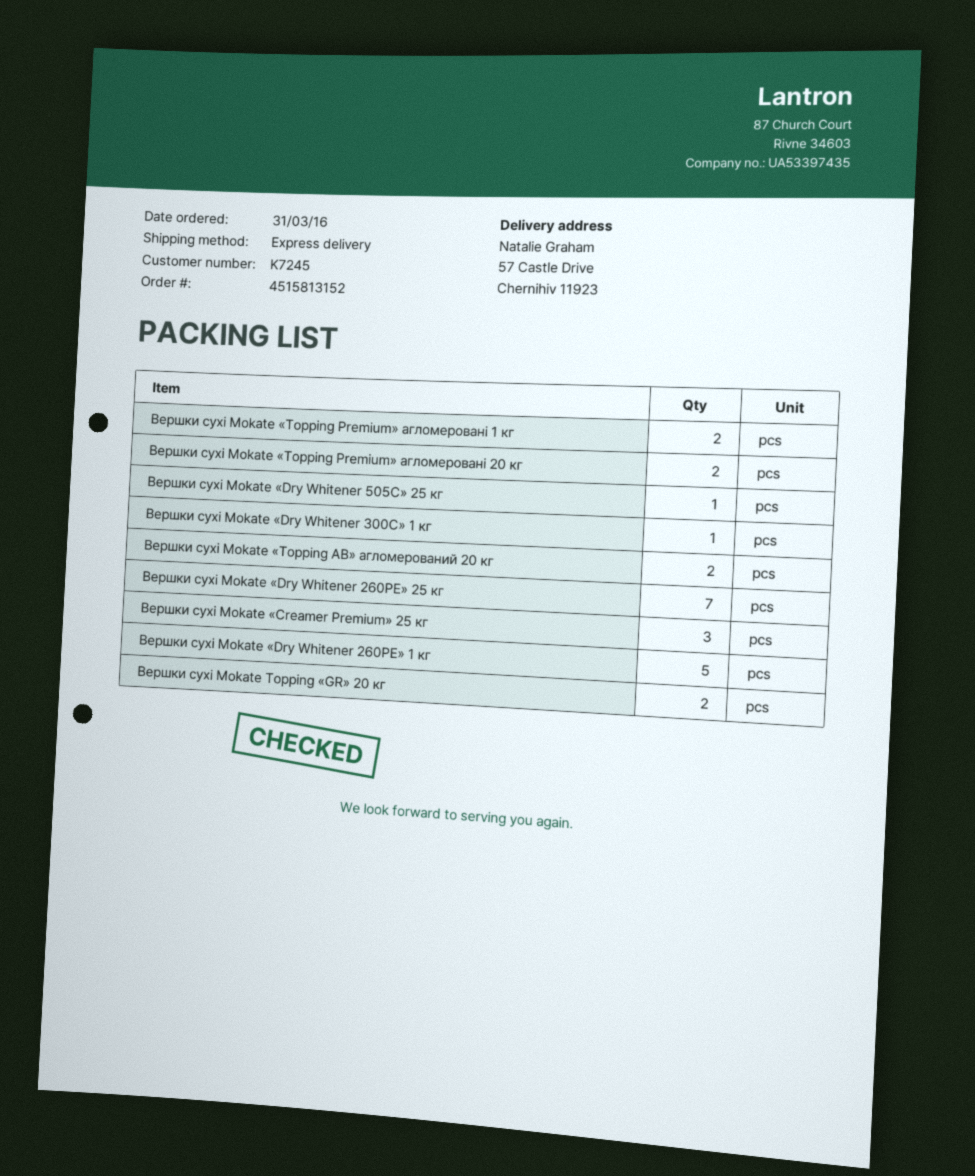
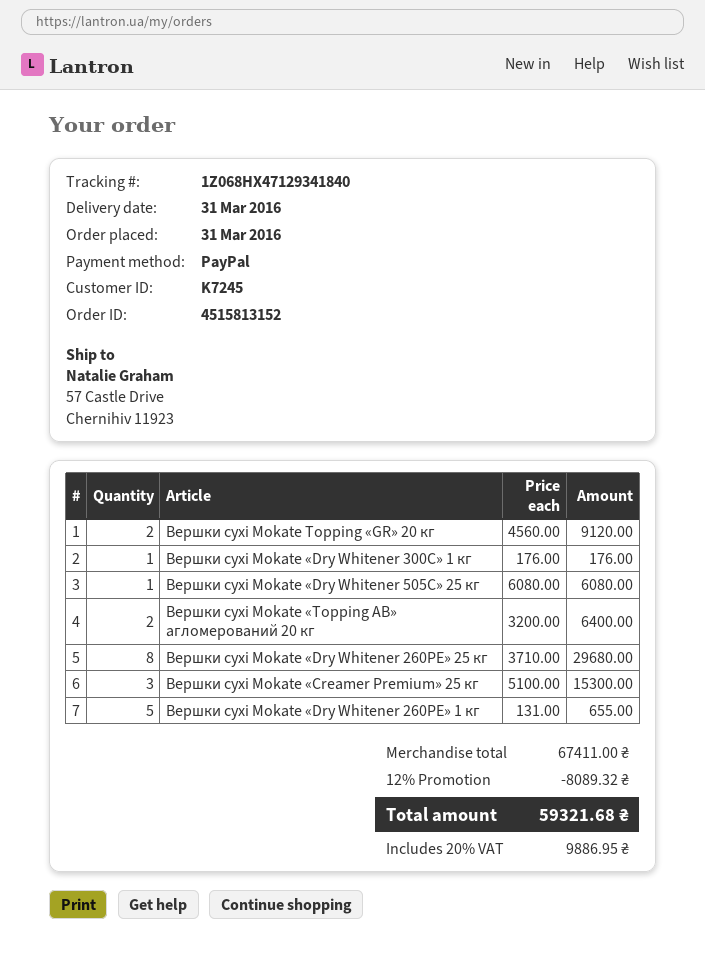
Вершки сухі Mokate «Topping Premium» агломеровані 1 кг: 2 -> none
Вершки сухі Mokate «Topping Premium» агломеровані 20 кг: 2 -> none
Вершки сухі Mokate «Dry Whitener 260PE» 25 кг: 7 -> 8

